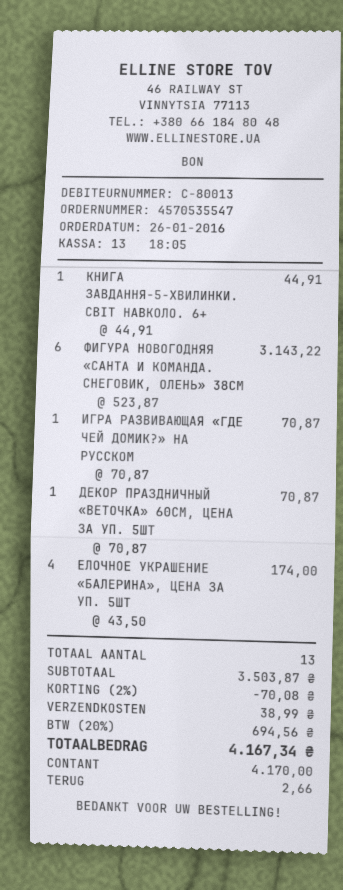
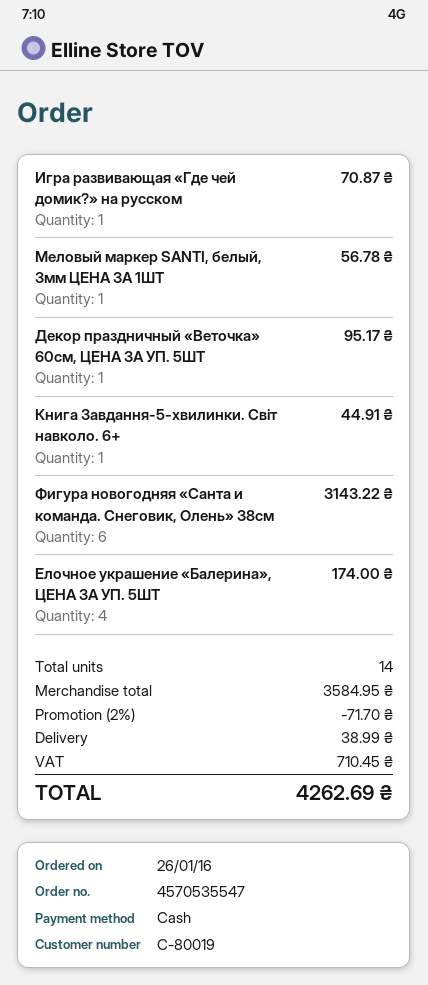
customer number: C-80013 -> C-80019
ДЕКОР ПРАЗДНИЧНЫЙ «ВЕТОЧКА» 60СМ, ЦЕНА ЗА УП. 5ШТ: 1 for 70.87 -> 1 for 95.17
Меловый маркер SANTI, белый, 3мм ЦЕНА ЗА 1ШТ: none -> 1 for 56.78
total quantity: 13 -> 14
subtotal: 3503.87 -> 3584.95
discount: 2% = 70.08 -> 2% = 71.70
tax: 694.56 -> 710.45
total: 4167.34 -> 4262.69

